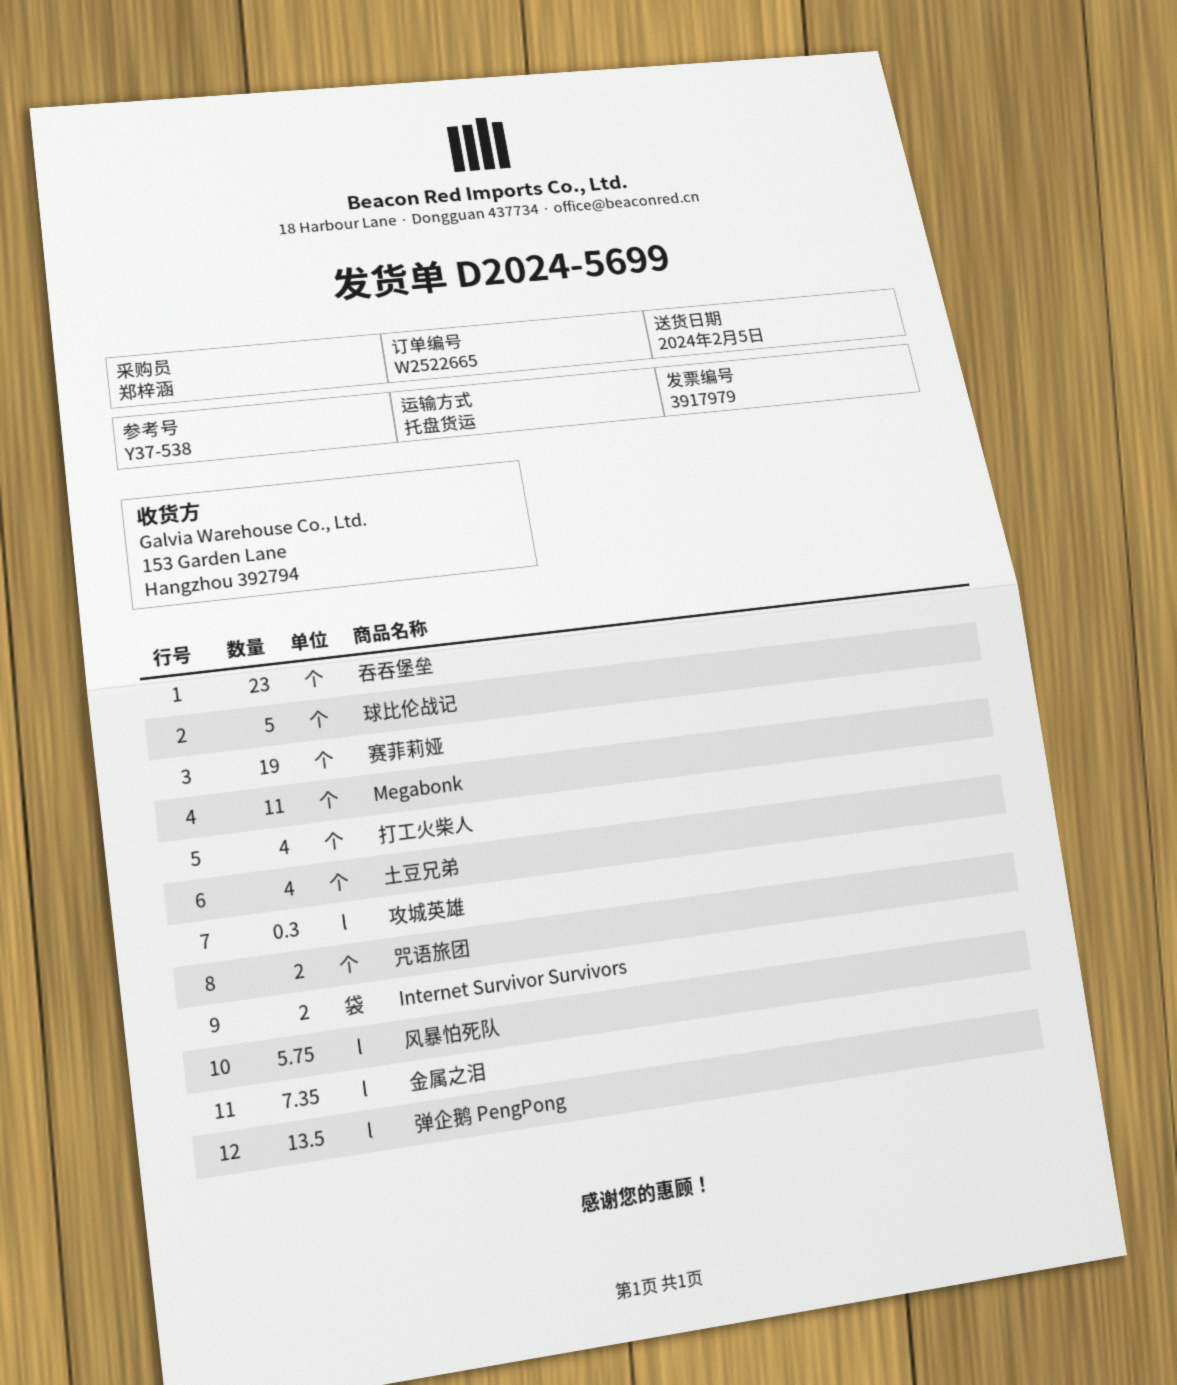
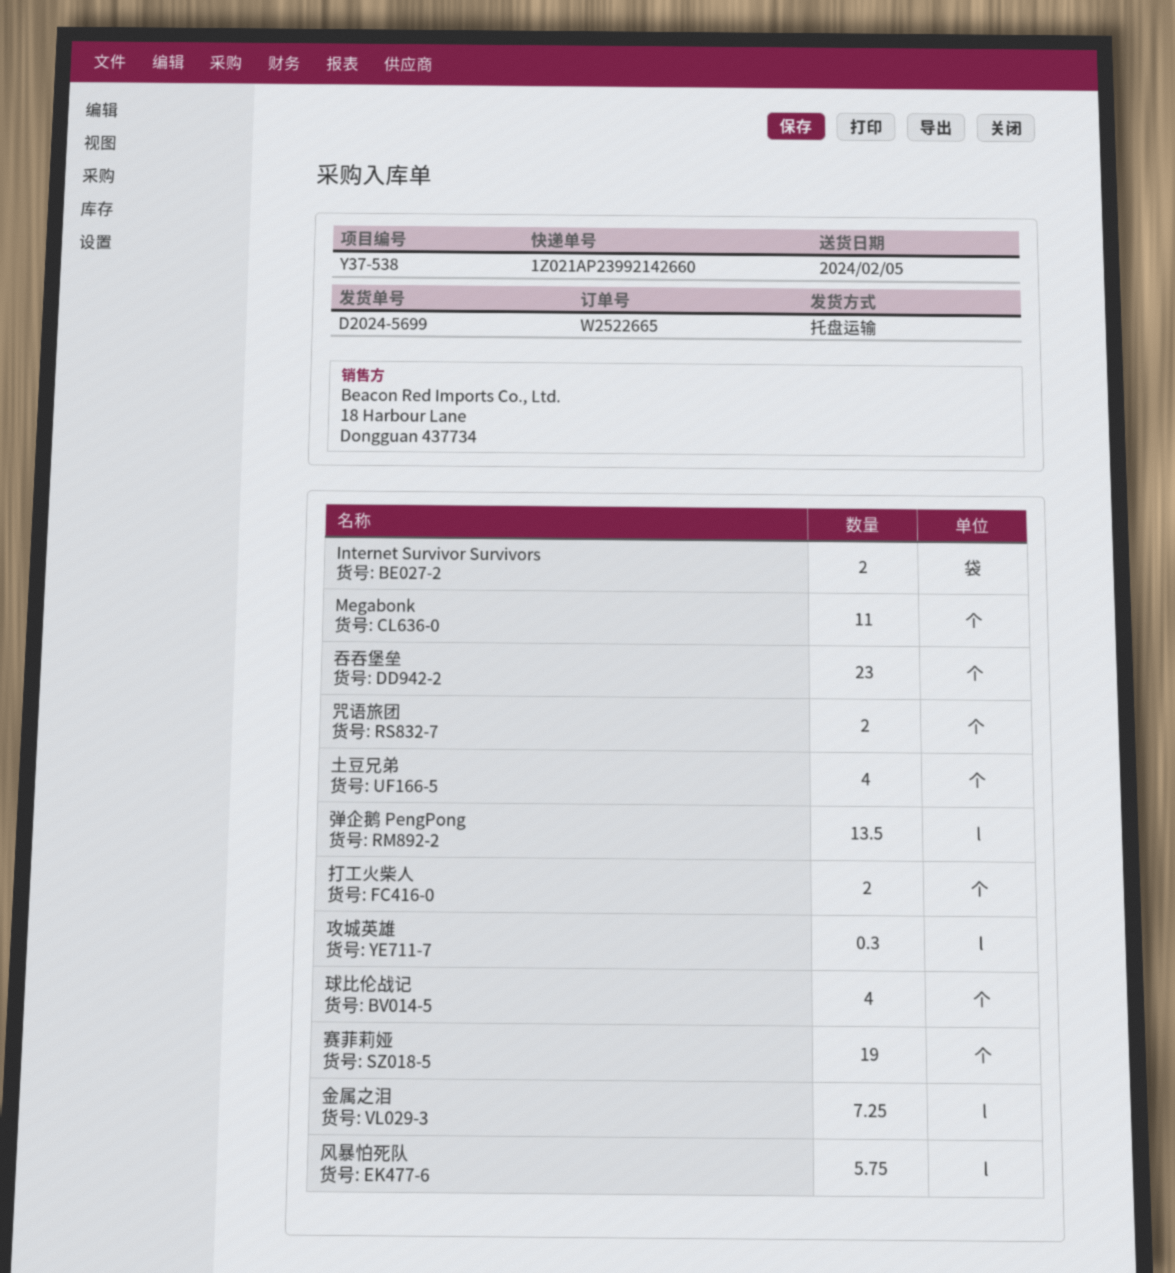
球比伦战记: 5 -> 4
打工火柴人: 4 -> 2
金属之泪: 7.35 -> 7.25

